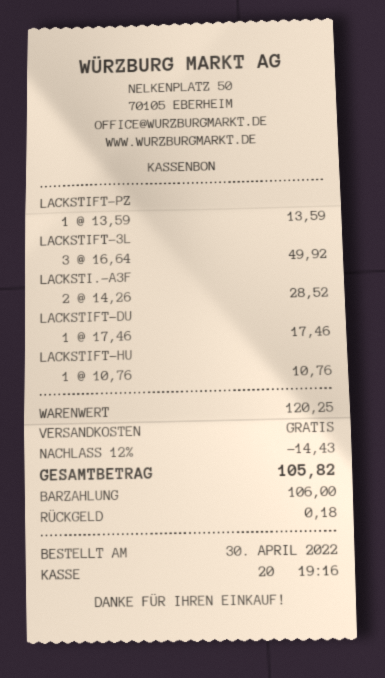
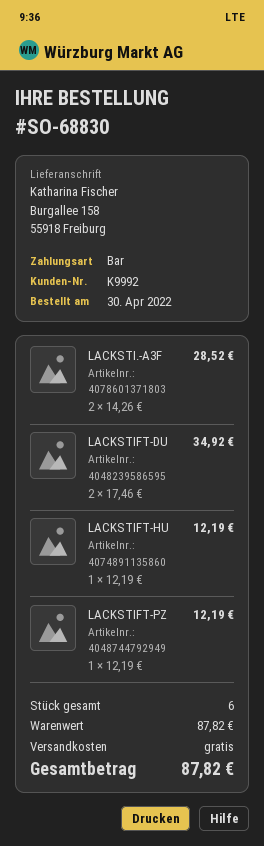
LACKSTIFT-PZ: 1 x 13.59 = 13.59 -> 1 x 12.19 = 12.19
LACKSTIFT-3L: 3 x 16.64 = 49.92 -> none
LACKSTIFT-DU: 1 x 17.46 = 17.46 -> 2 x 17.46 = 34.92
LACKSTIFT-HU: 1 x 10.76 = 10.76 -> 1 x 12.19 = 12.19
subtotal: 120.25 -> 87.82
discount: 12% = 14.43 -> none
total: 105.82 -> 87.82

